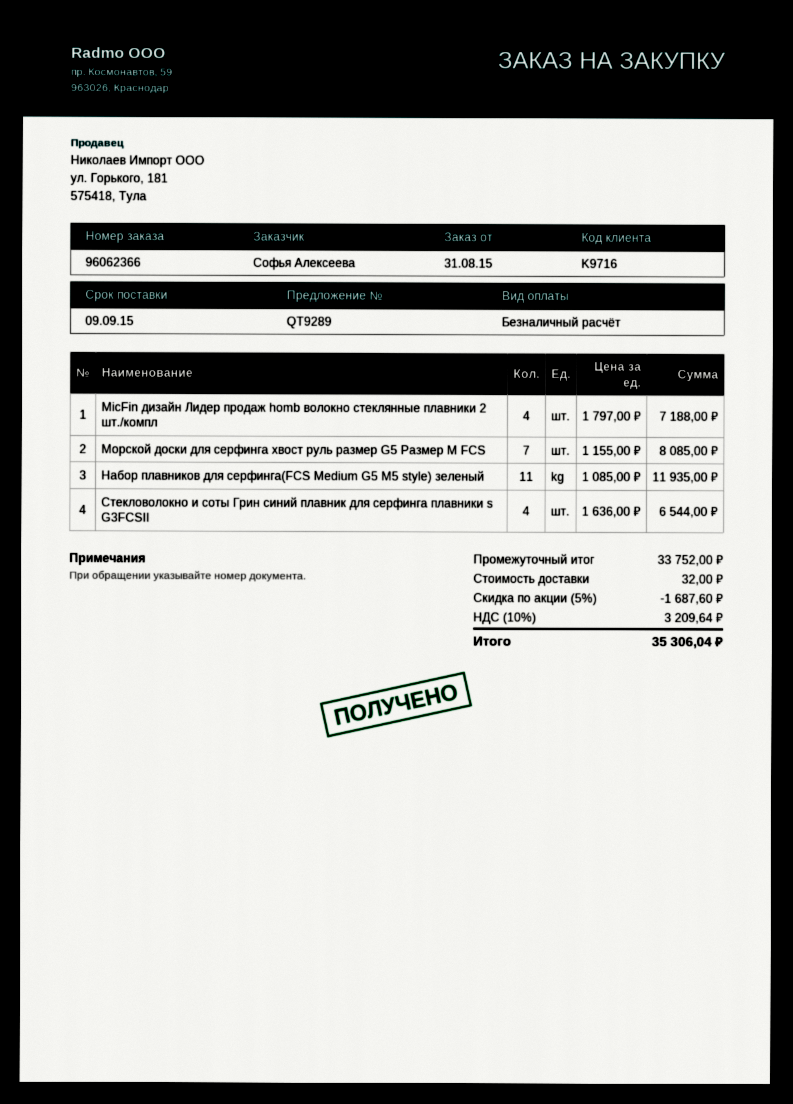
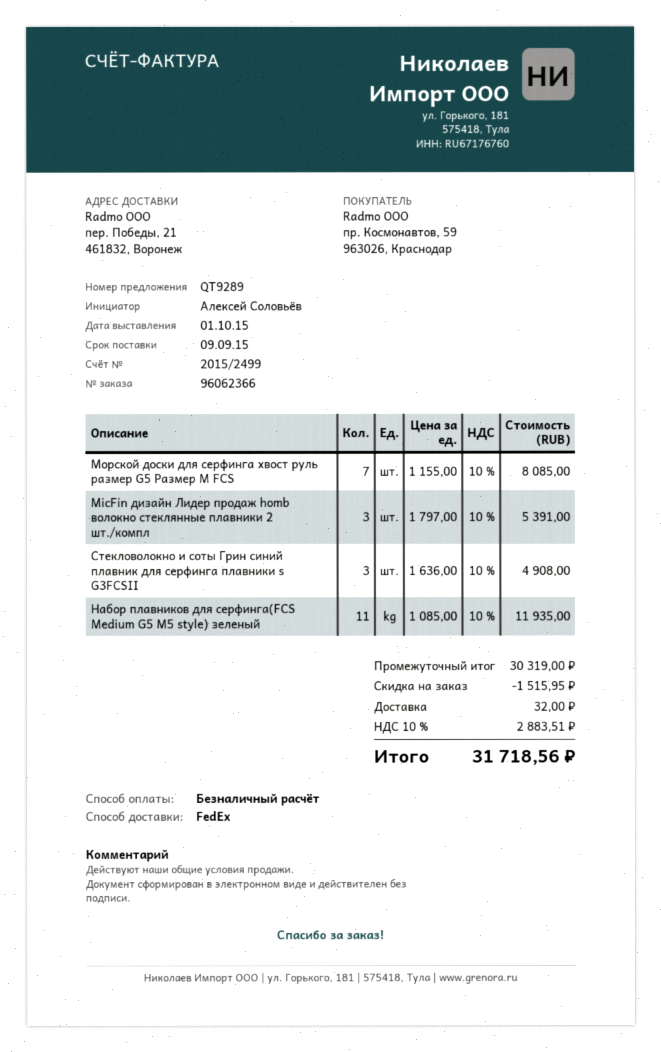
ordered by: Софья Алексеева -> Алексей Соловьёв
MicFin дизайн Лидер продаж homb волокно стеклянные плавники 2 шт./компл: 4 x 1797.00 = 7188.00 -> 3 x 1797.00 = 5391.00
Стекловолокно и соты Грин синий плавник для серфинга плавники s G3FCSII: 4 x 1636.00 = 6544.00 -> 3 x 1636.00 = 4908.00
subtotal: 33752.00 -> 30319.00
discount: 1687.60 -> 1515.95
tax: 10% = 3209.64 -> 10% = 2883.51
total: 35306.04 -> 31718.56

